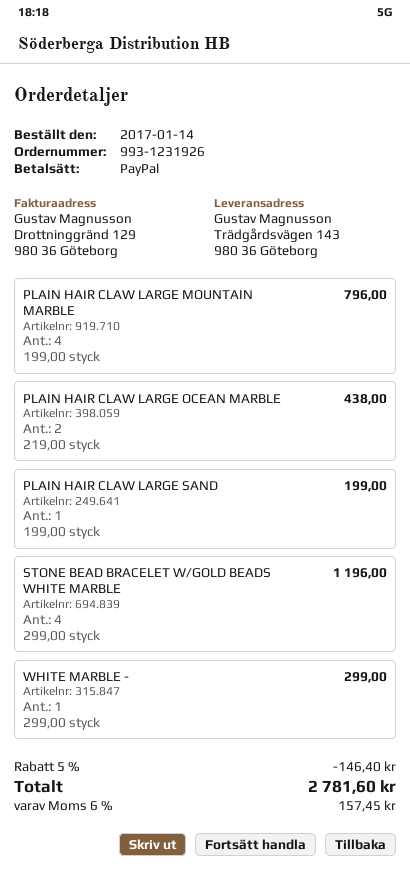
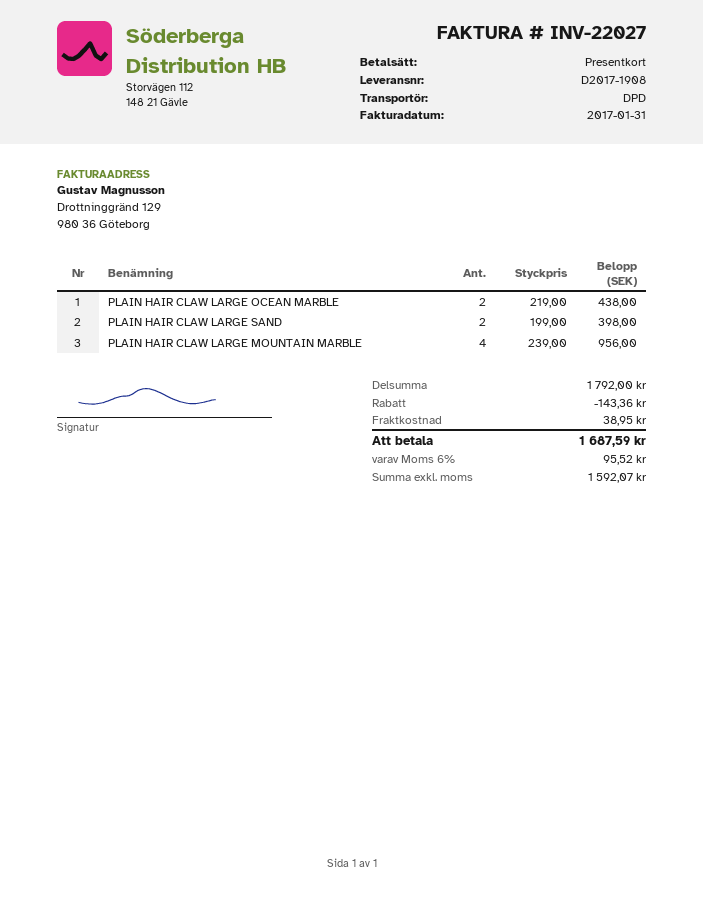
payment method: PayPal -> gift card
PLAIN HAIR CLAW LARGE MOUNTAIN MARBLE: 4 x 199.00 = 796.00 -> 4 x 239.00 = 956.00
PLAIN HAIR CLAW LARGE SAND: 1 x 199.00 = 199.00 -> 2 x 199.00 = 398.00
STONE BEAD BRACELET W/GOLD BEADS WHITE MARBLE: 4 x 299.00 = 1196.00 -> none
WHITE MARBLE -: 1 x 299.00 = 299.00 -> none
discount: 146.40 -> 143.36
shipping: none -> 38.95
tax: 6% = 157.45 -> 6% = 95.52
total: 2781.60 -> 1687.59

